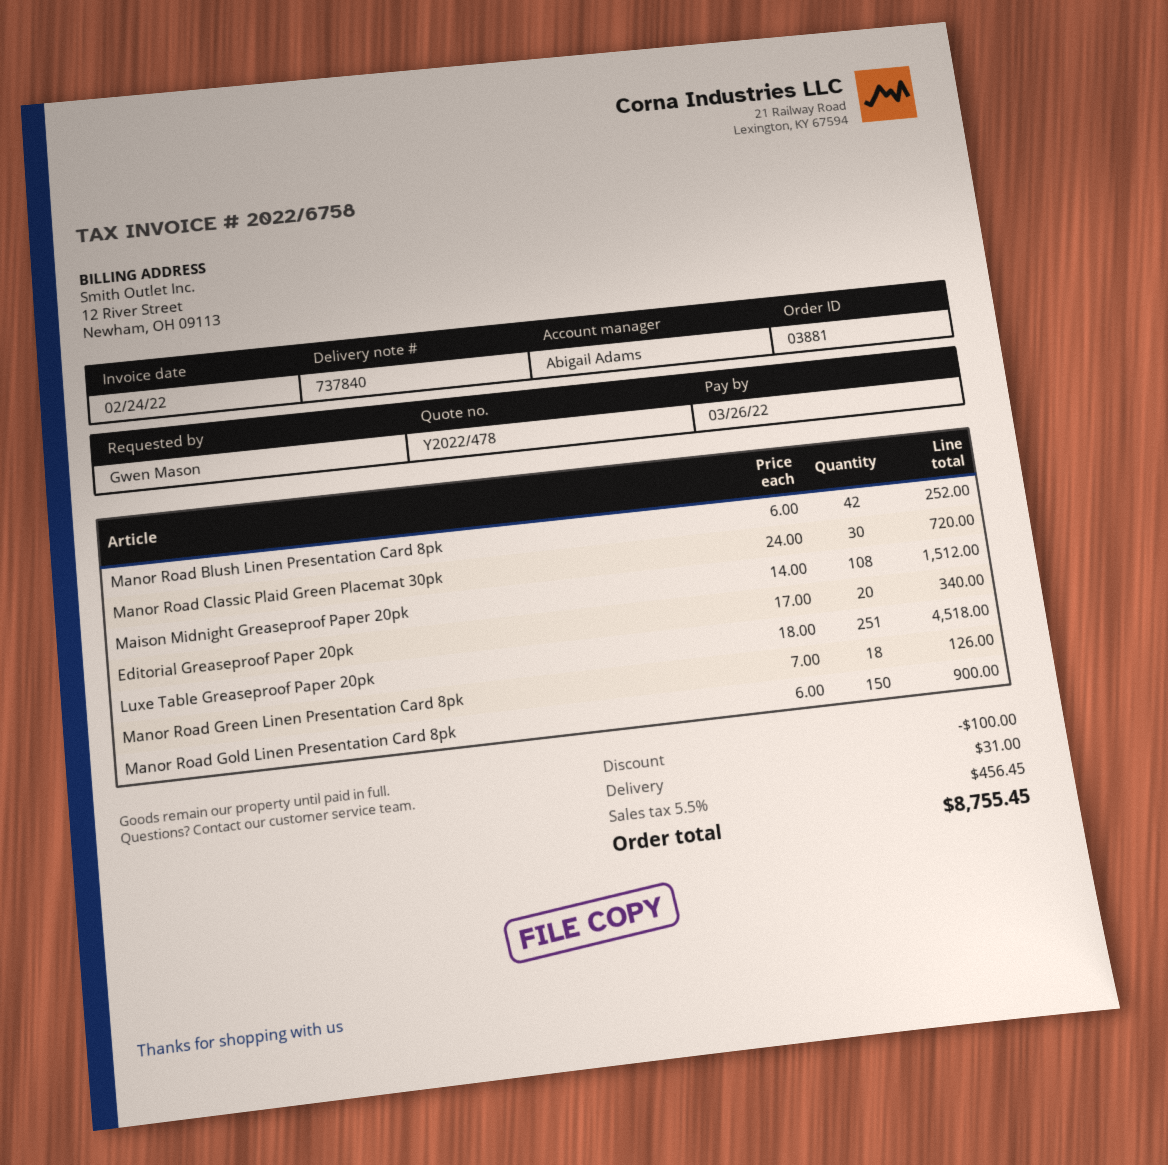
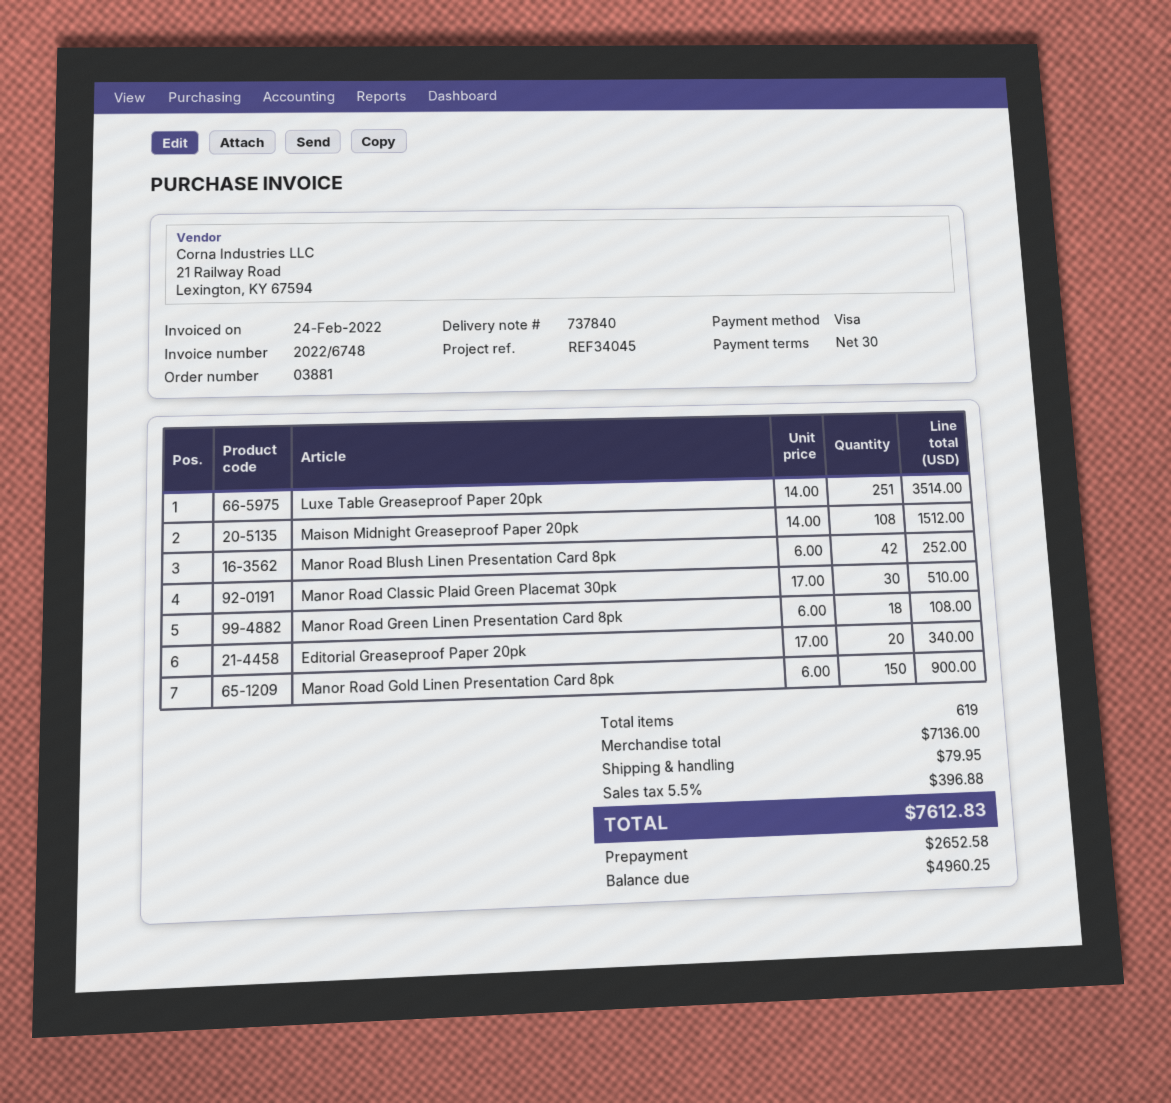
invoice number: 2022/6758 -> 2022/6748
Manor Road Classic Plaid Green Placemat 30pk: 30 x 24.00 = 720.00 -> 30 x 17.00 = 510.00
Luxe Table Greaseproof Paper 20pk: 251 x 18.00 = 4518.00 -> 251 x 14.00 = 3514.00
Manor Road Green Linen Presentation Card 8pk: 18 x 7.00 = 126.00 -> 18 x 6.00 = 108.00
discount: 100.00 -> none
shipping: 31.00 -> 79.95
tax: 5.5% = 456.45 -> 5.5% = 396.88
total: 8755.45 -> 7612.83

